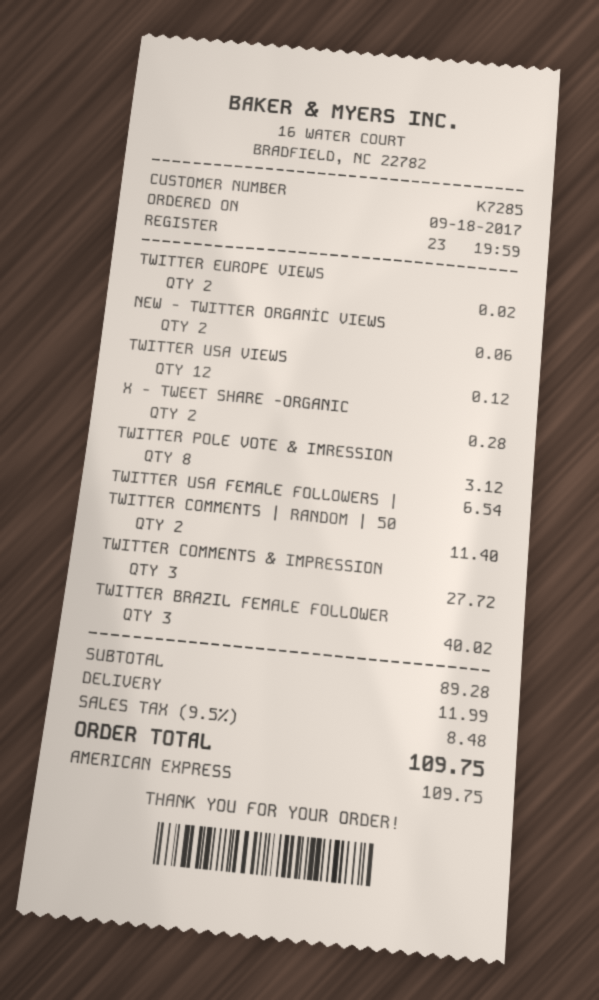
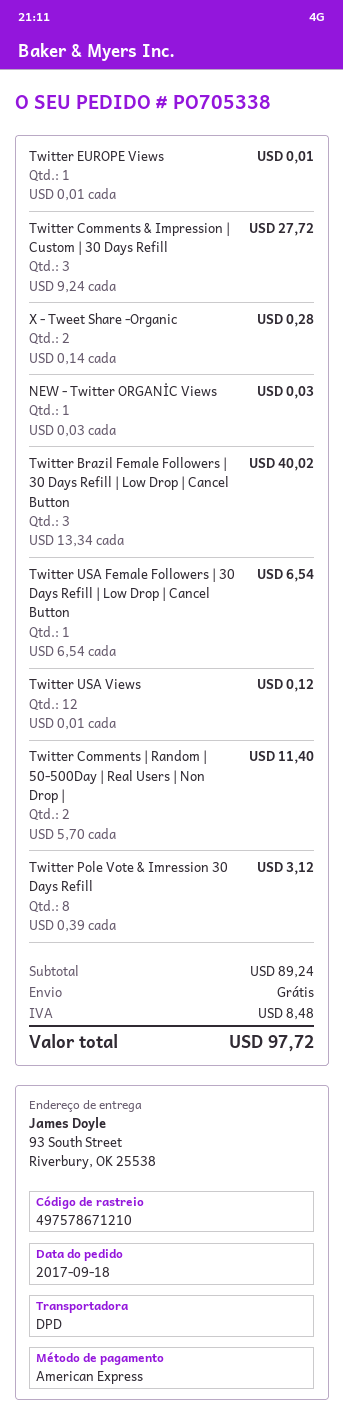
TWITTER EUROPE VIEWS: 2 for 0.02 -> 1 for 0.01
NEW - TWITTER ORGANİC VIEWS: 2 for 0.06 -> 1 for 0.03
subtotal: 89.28 -> 89.24
shipping: 11.99 -> 0.00
total: 109.75 -> 97.72

